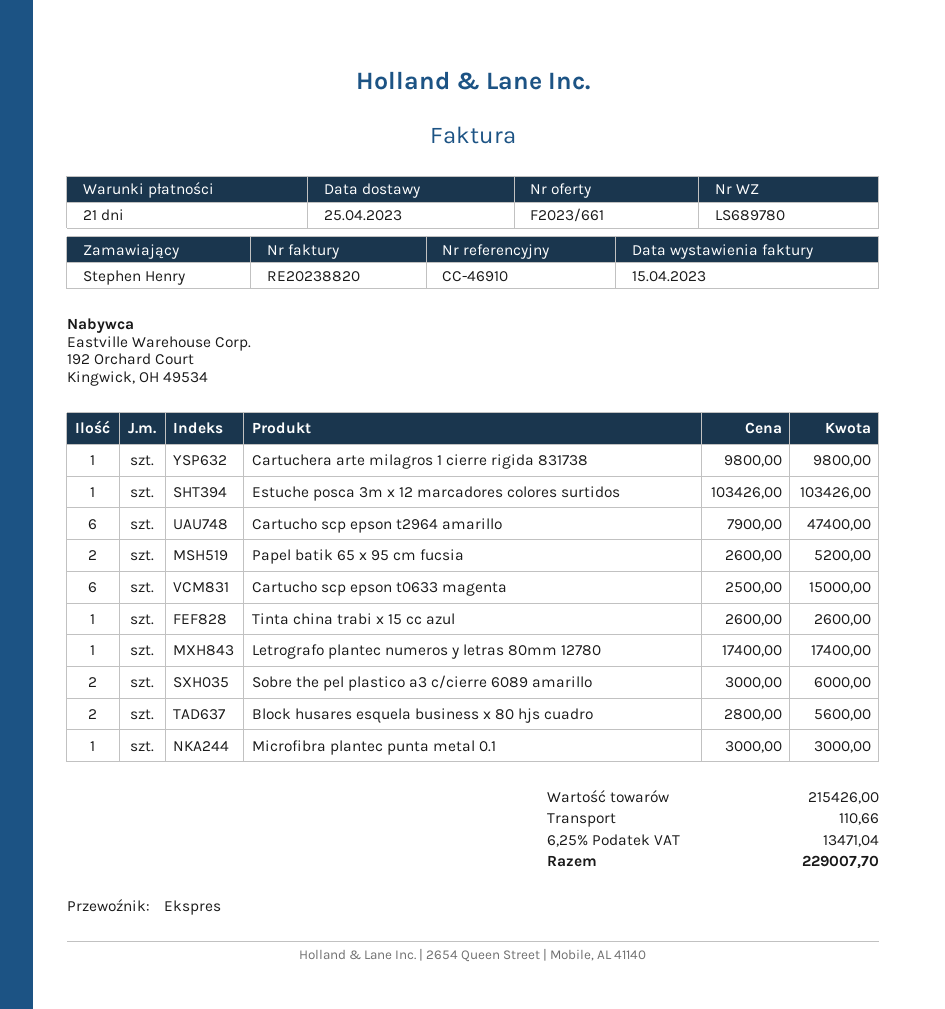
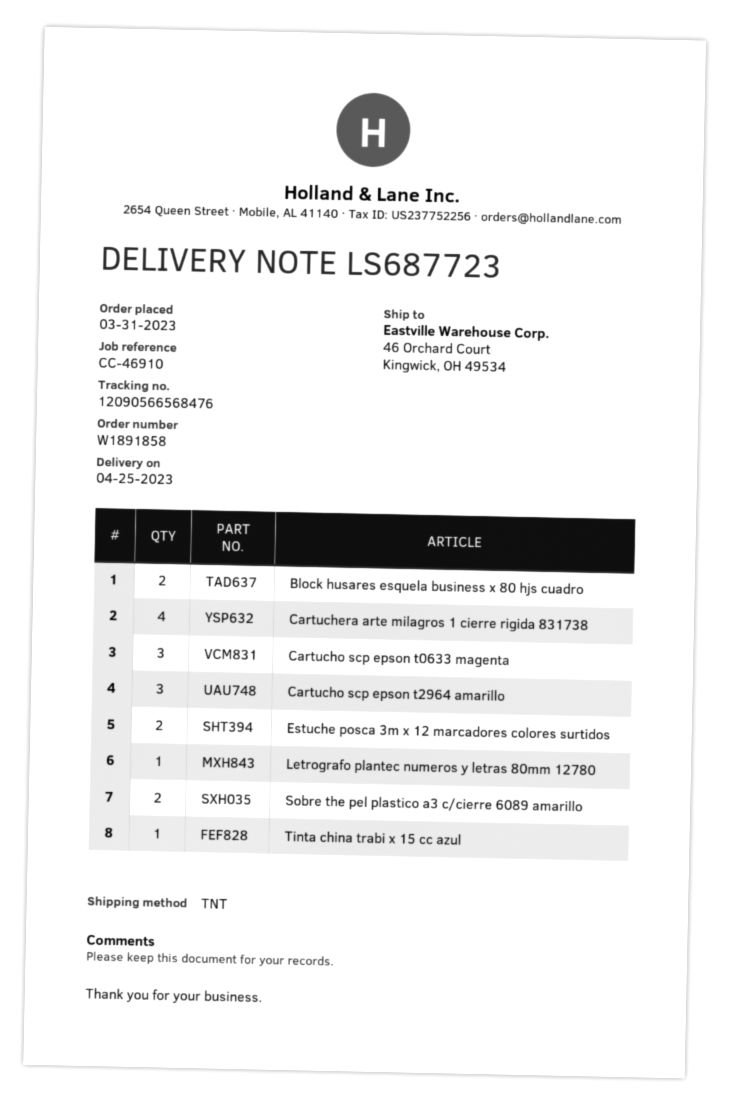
delivery note number: LS689780 -> LS687723
shipping method: express -> TNT
Cartuchera arte milagros 1 cierre rigida 831738: 1 -> 4
Estuche posca 3m x 12 marcadores colores surtidos: 1 -> 2
Cartucho scp epson t2964 amarillo: 6 -> 3
Papel batik 65 x 95 cm fucsia: 2 -> none
Cartucho scp epson t0633 magenta: 6 -> 3
Microfibra plantec punta metal 0.1: 1 -> none

